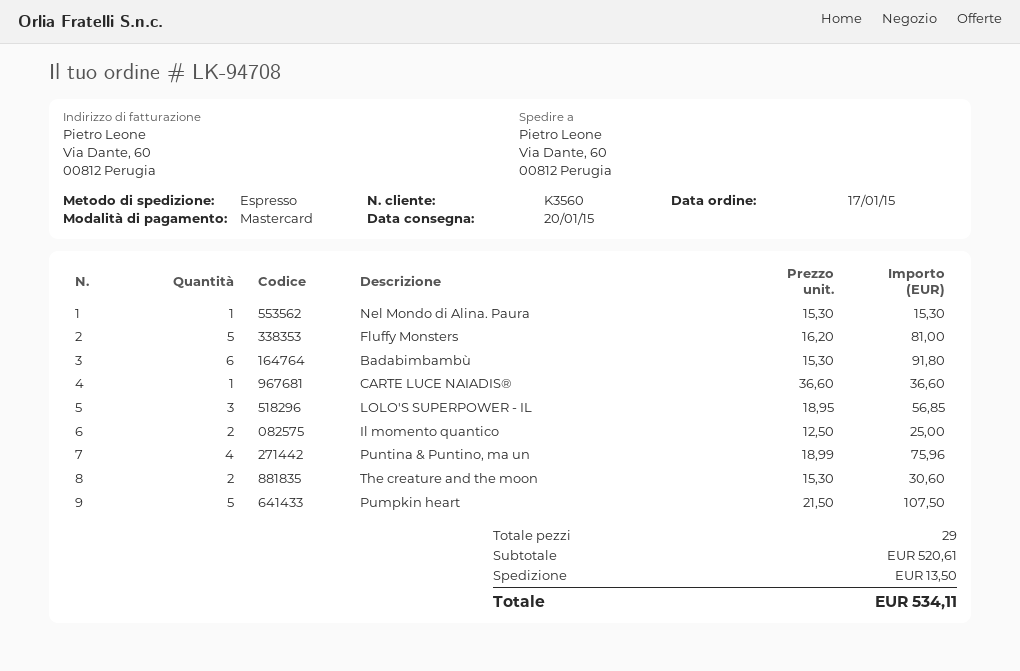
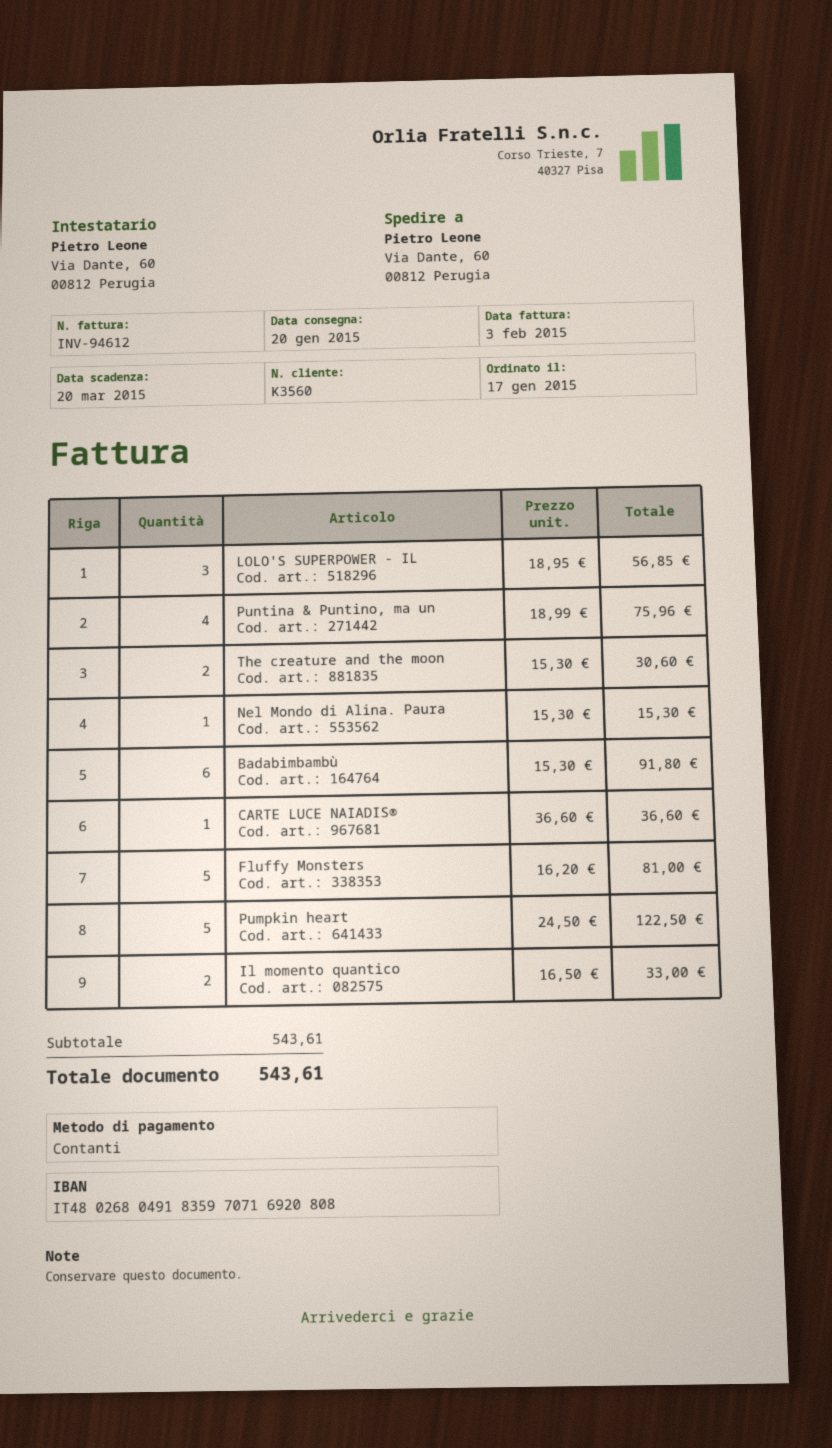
payment method: Mastercard -> cash
Il momento quantico: 2 x 12.50 = 25.00 -> 2 x 16.50 = 33.00
Pumpkin heart: 5 x 21.50 = 107.50 -> 5 x 24.50 = 122.50
subtotal: 520.61 -> 543.61
shipping: 13.50 -> none
total: 534.11 -> 543.61

